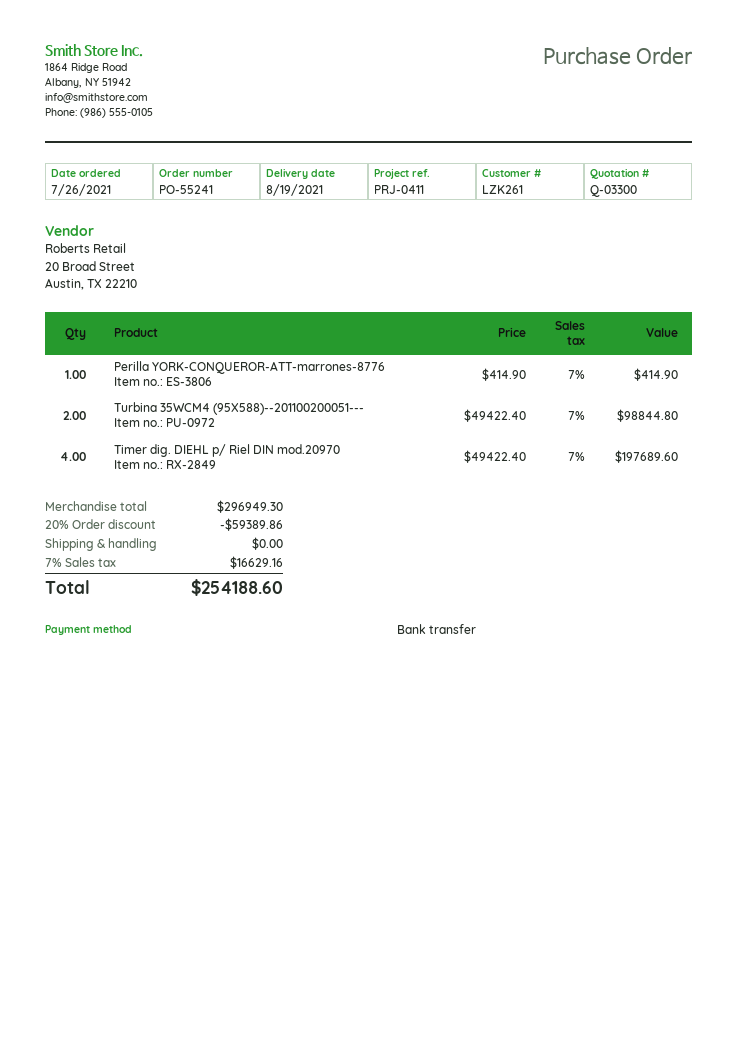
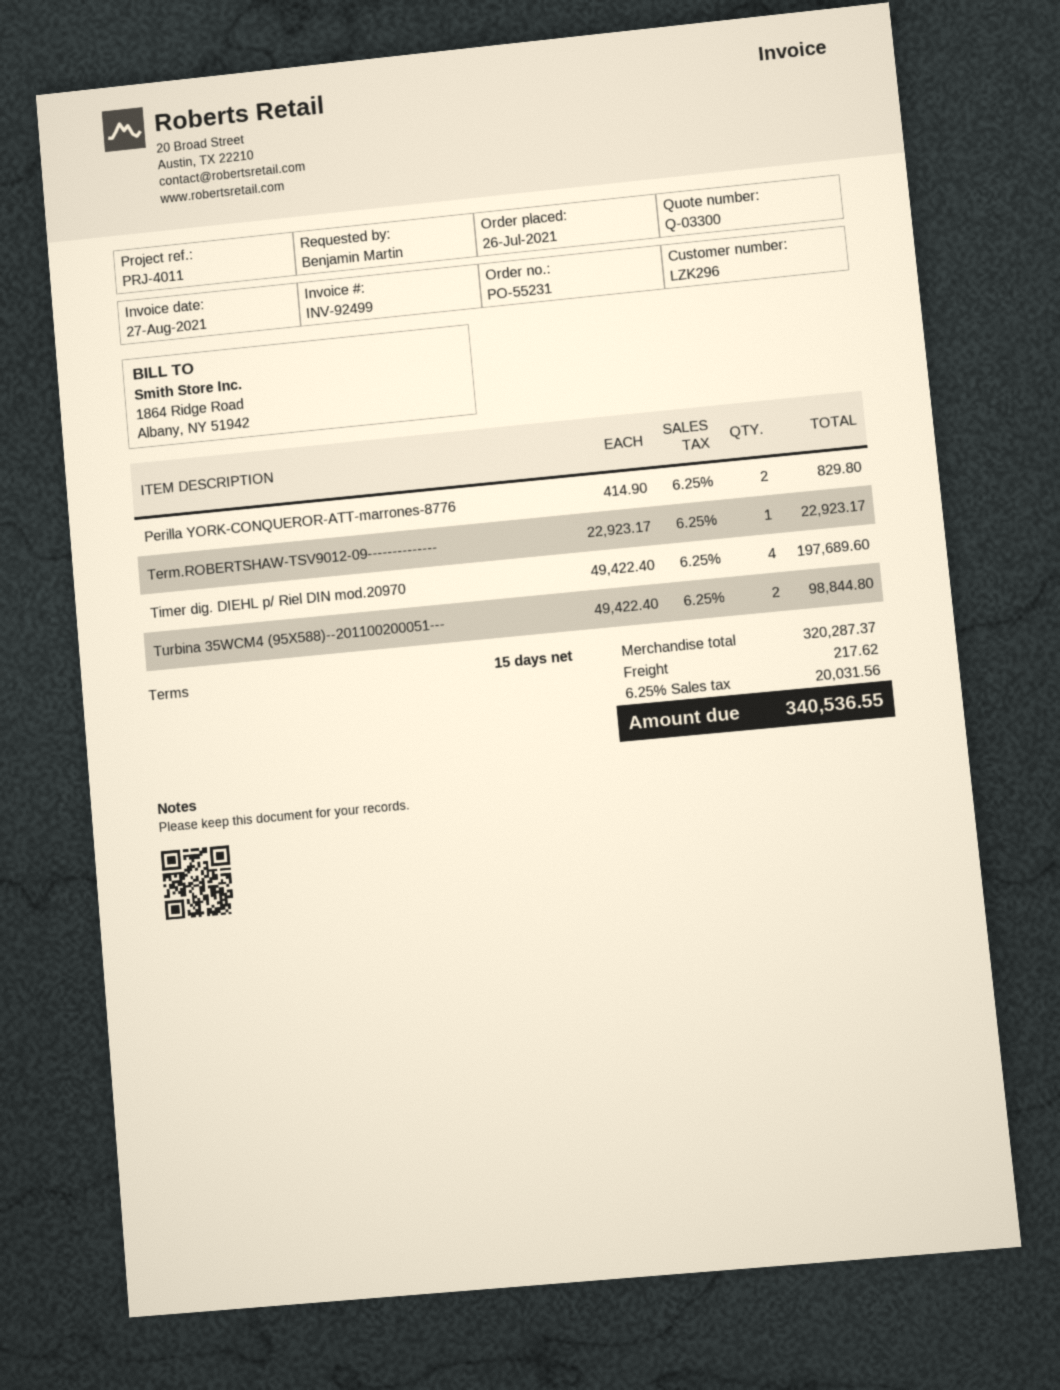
order number: PO-55241 -> PO-55231
customer number: LZK261 -> LZK296
reference: PRJ-0411 -> PRJ-4011
Perilla YORK-CONQUEROR-ATT-marrones-8776: 1 x 414.90 = 414.90 -> 2 x 414.90 = 829.80
Term.ROBERTSHAW-TSV9012-09--------------: none -> 1 x 22923.17 = 22923.17
subtotal: 296949.30 -> 320287.37
discount: 20% = 59389.86 -> none
shipping: 0.00 -> 217.62
tax: 7% = 16629.16 -> 6.25% = 20031.56
total: 254188.60 -> 340536.55

